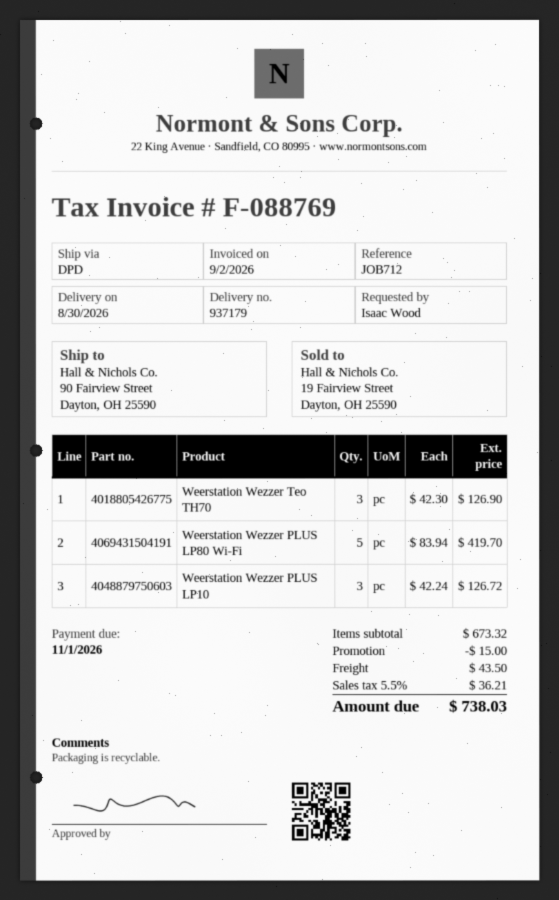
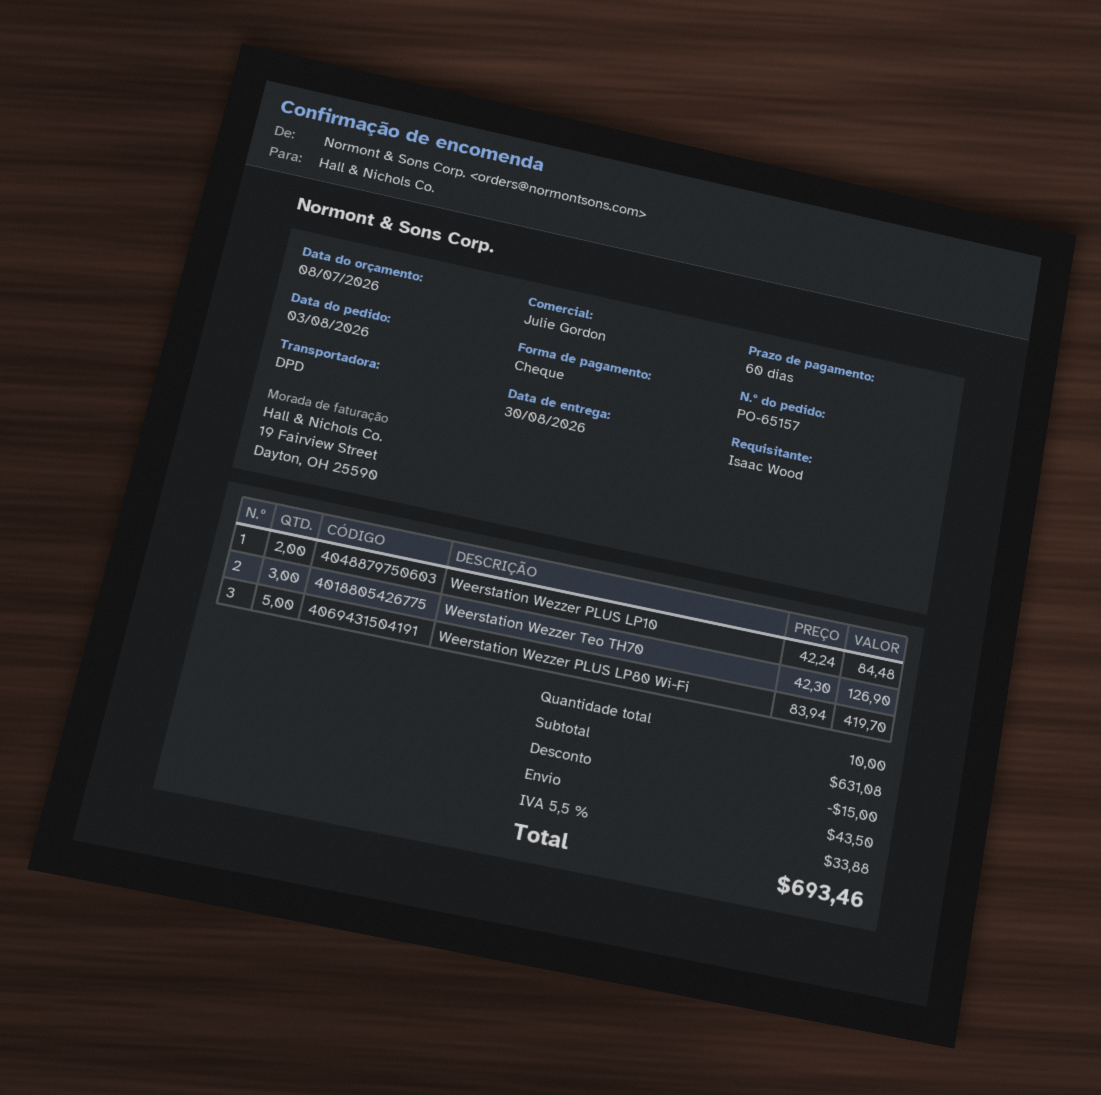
Weerstation Wezzer PLUS LP10: 3 x 42.24 = 126.72 -> 2 x 42.24 = 84.48
subtotal: 673.32 -> 631.08
tax: 5.5% = 36.21 -> 5.5% = 33.88
total: 738.03 -> 693.46

